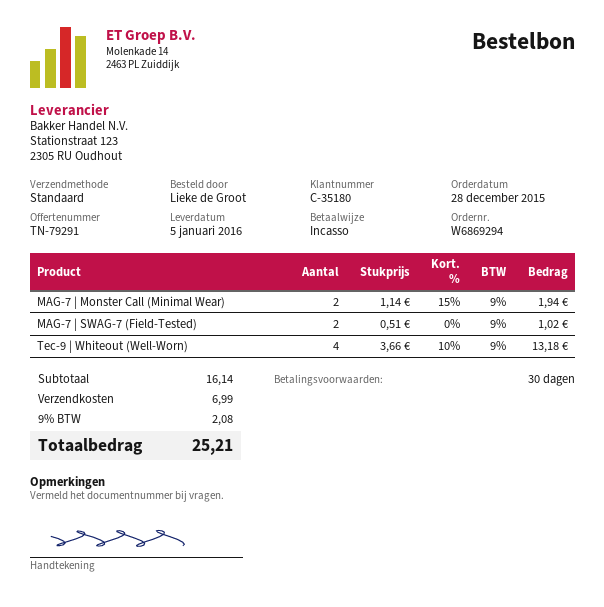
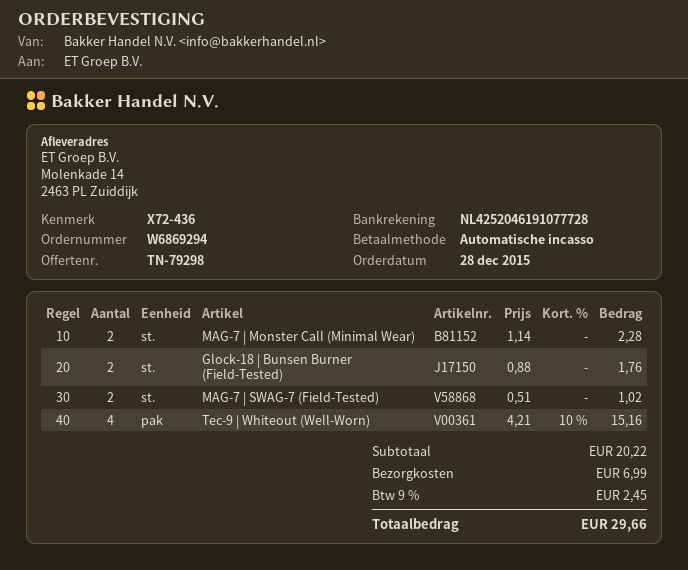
quote number: TN-79291 -> TN-79298
MAG-7 | Monster Call (Minimal Wear): 2 x 1.14 - 15% = 1.94 -> 2 x 1.14 = 2.28
Tec-9 | Whiteout (Well-Worn): 4 x 3.66 - 10% = 13.18 -> 4 x 4.21 - 10% = 15.16
Glock-18 | Bunsen Burner (Field-Tested): none -> 2 x 0.88 = 1.76
subtotal: 16.14 -> 20.22
tax: 9% = 2.08 -> 9% = 2.45
total: 25.21 -> 29.66

